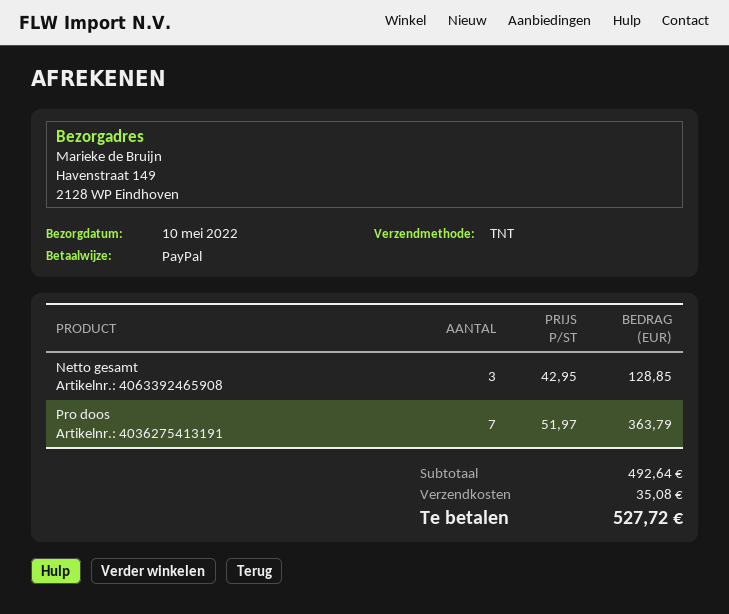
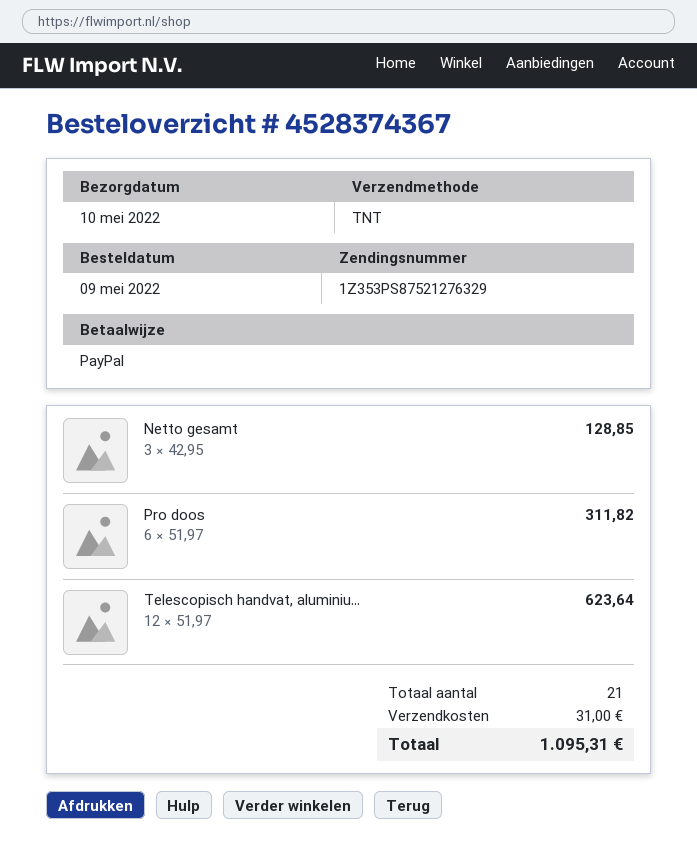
Pro doos: 7 x 51.97 = 363.79 -> 6 x 51.97 = 311.82
Telescopisch handvat, aluminiu...: none -> 12 x 51.97 = 623.64
shipping: 35.08 -> 31.00
total: 527.72 -> 1095.31

